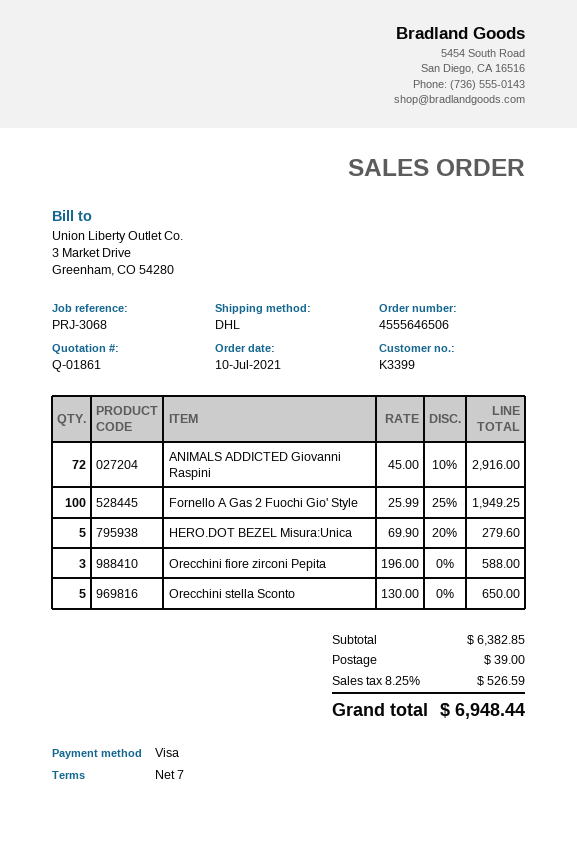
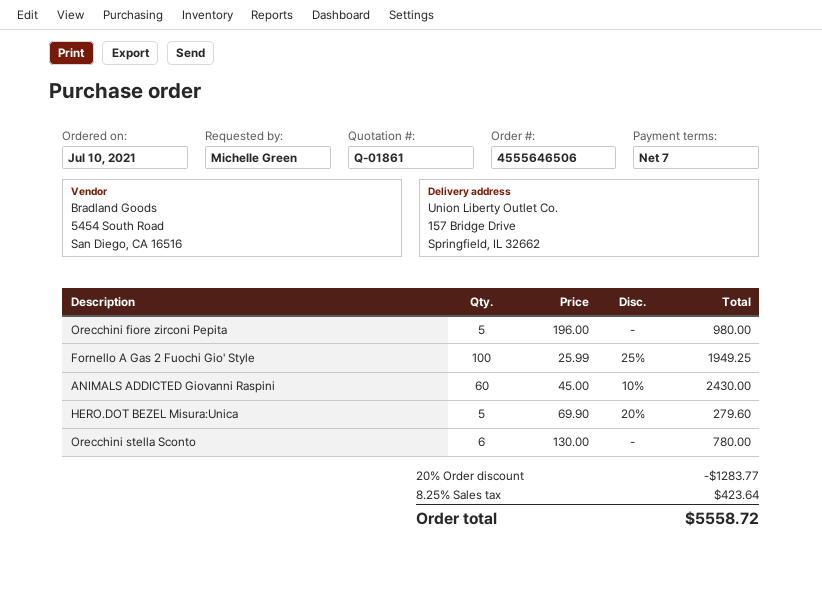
ANIMALS ADDICTED Giovanni Raspini: 72 x 45.00 - 10% = 2916.00 -> 60 x 45.00 - 10% = 2430.00
Orecchini fiore zirconi Pepita: 3 x 196.00 = 588.00 -> 5 x 196.00 = 980.00
Orecchini stella Sconto: 5 x 130.00 = 650.00 -> 6 x 130.00 = 780.00
discount: none -> 20% = 1283.77
shipping: 39.00 -> none
tax: 8.25% = 526.59 -> 8.25% = 423.64
total: 6948.44 -> 5558.72

